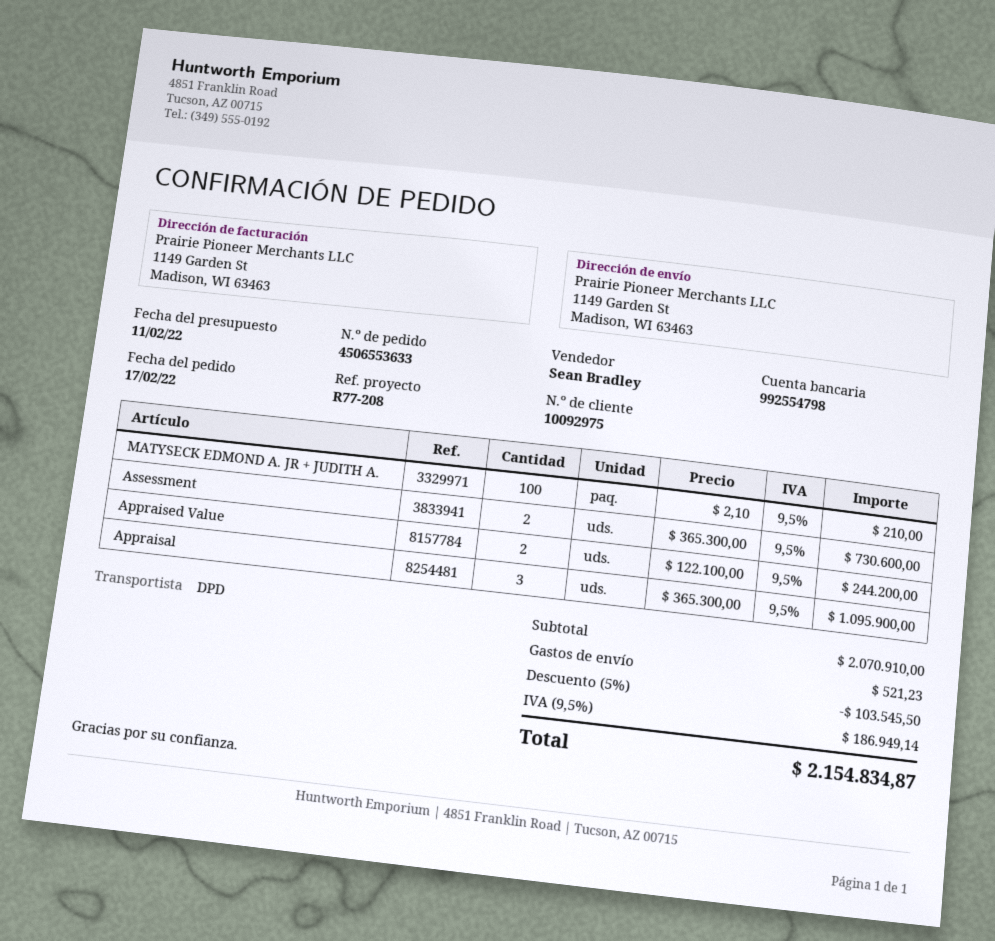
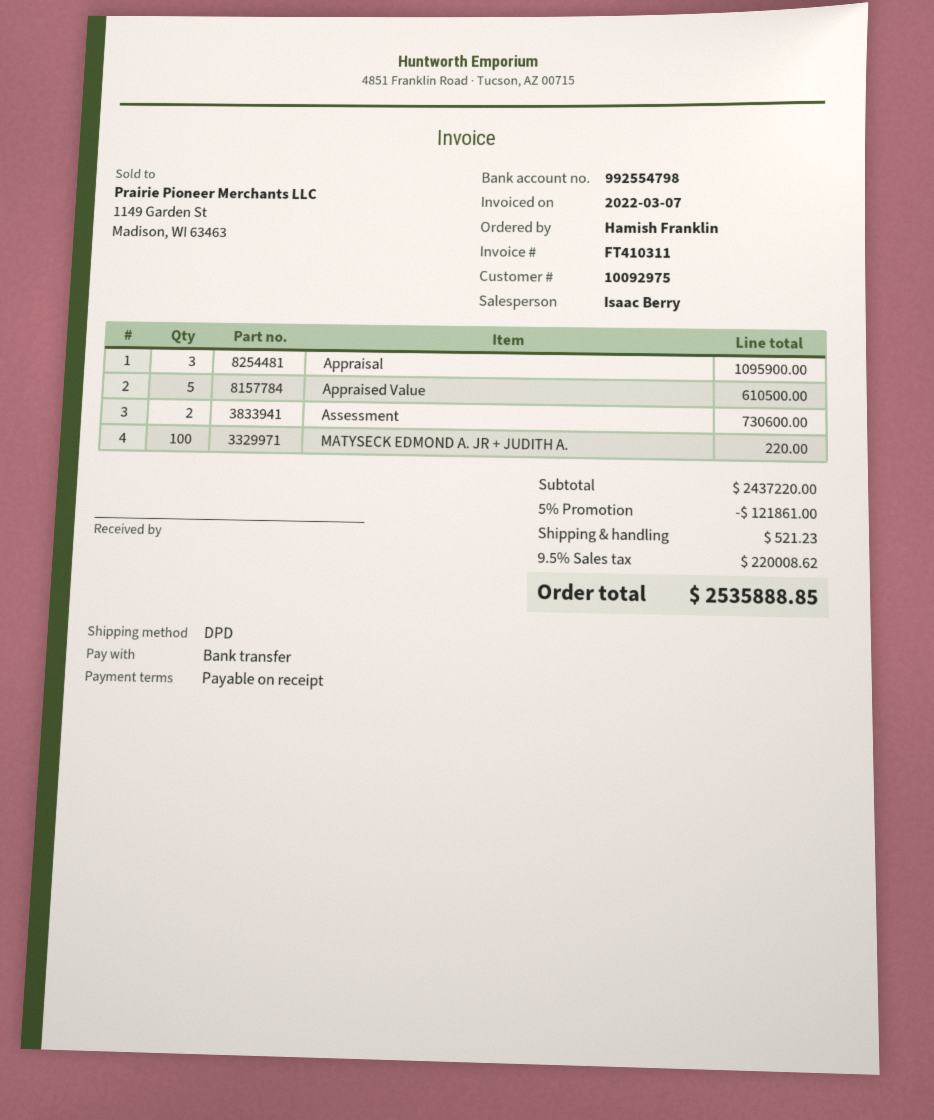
sales rep: Sean Bradley -> Isaac Berry
MATYSECK EDMOND A. JR + JUDITH A.: 100 for 210.00 -> 100 for 220.00
Appraised Value: 2 for 244200.00 -> 5 for 610500.00
subtotal: 2070910.00 -> 2437220.00
discount: 5% = 103545.50 -> 5% = 121861.00
tax: 9.5% = 186949.14 -> 9.5% = 220008.62
total: 2154834.87 -> 2535888.85

